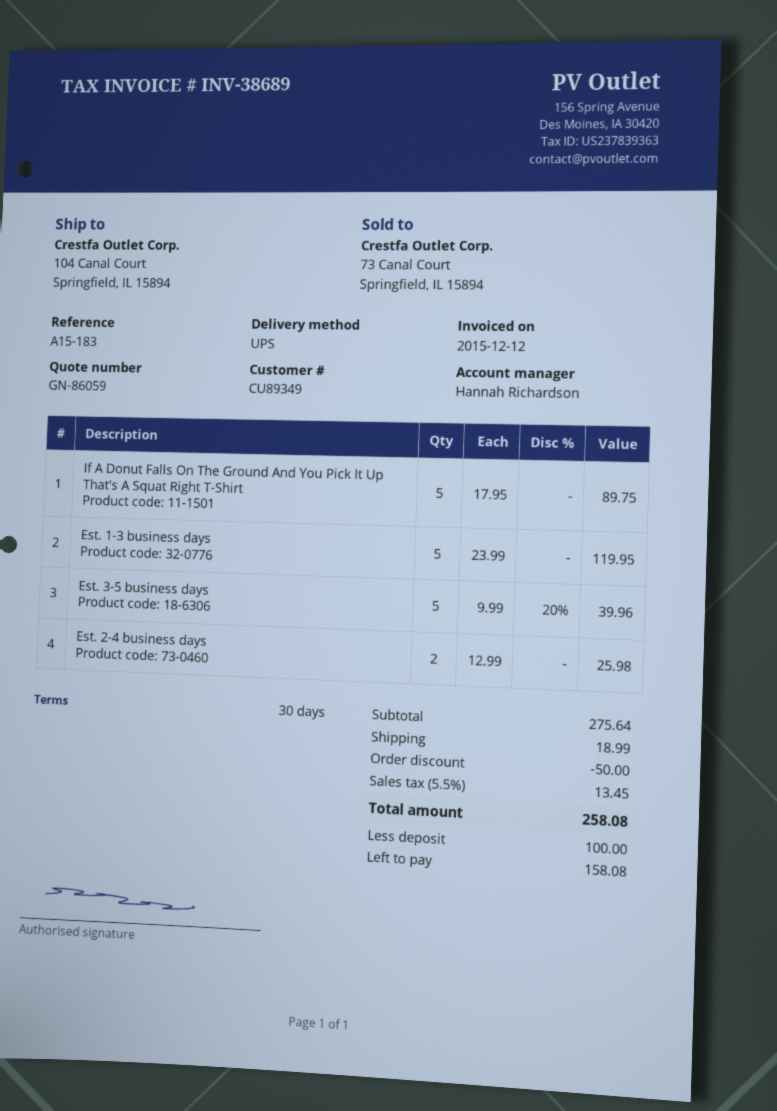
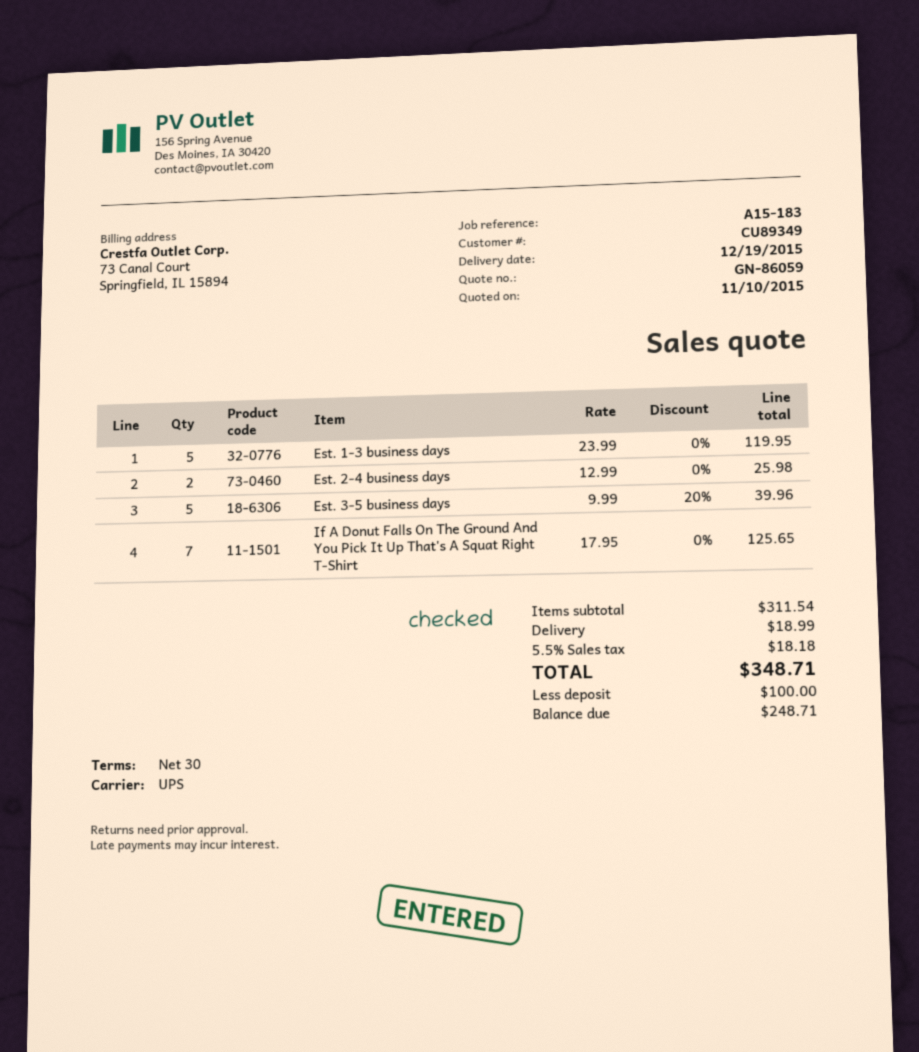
If A Donut Falls On The Ground And You Pick It Up That's A Squat Right T-Shirt: 5 x 17.95 = 89.75 -> 7 x 17.95 = 125.65
subtotal: 275.64 -> 311.54
discount: 50.00 -> none
tax: 5.5% = 13.45 -> 5.5% = 18.18
total: 258.08 -> 348.71
balance: 158.08 -> 248.71

